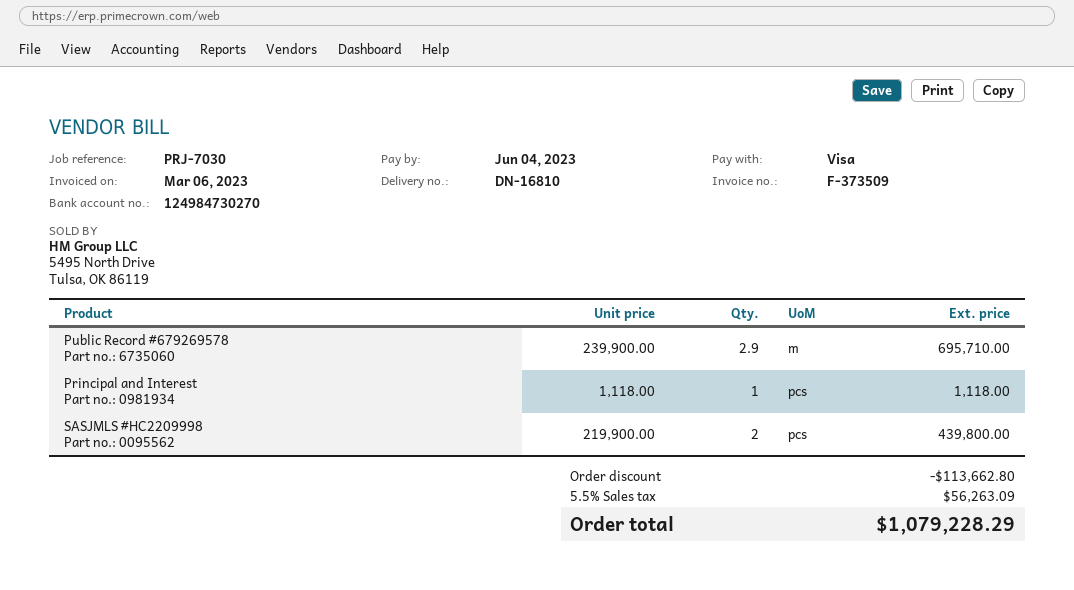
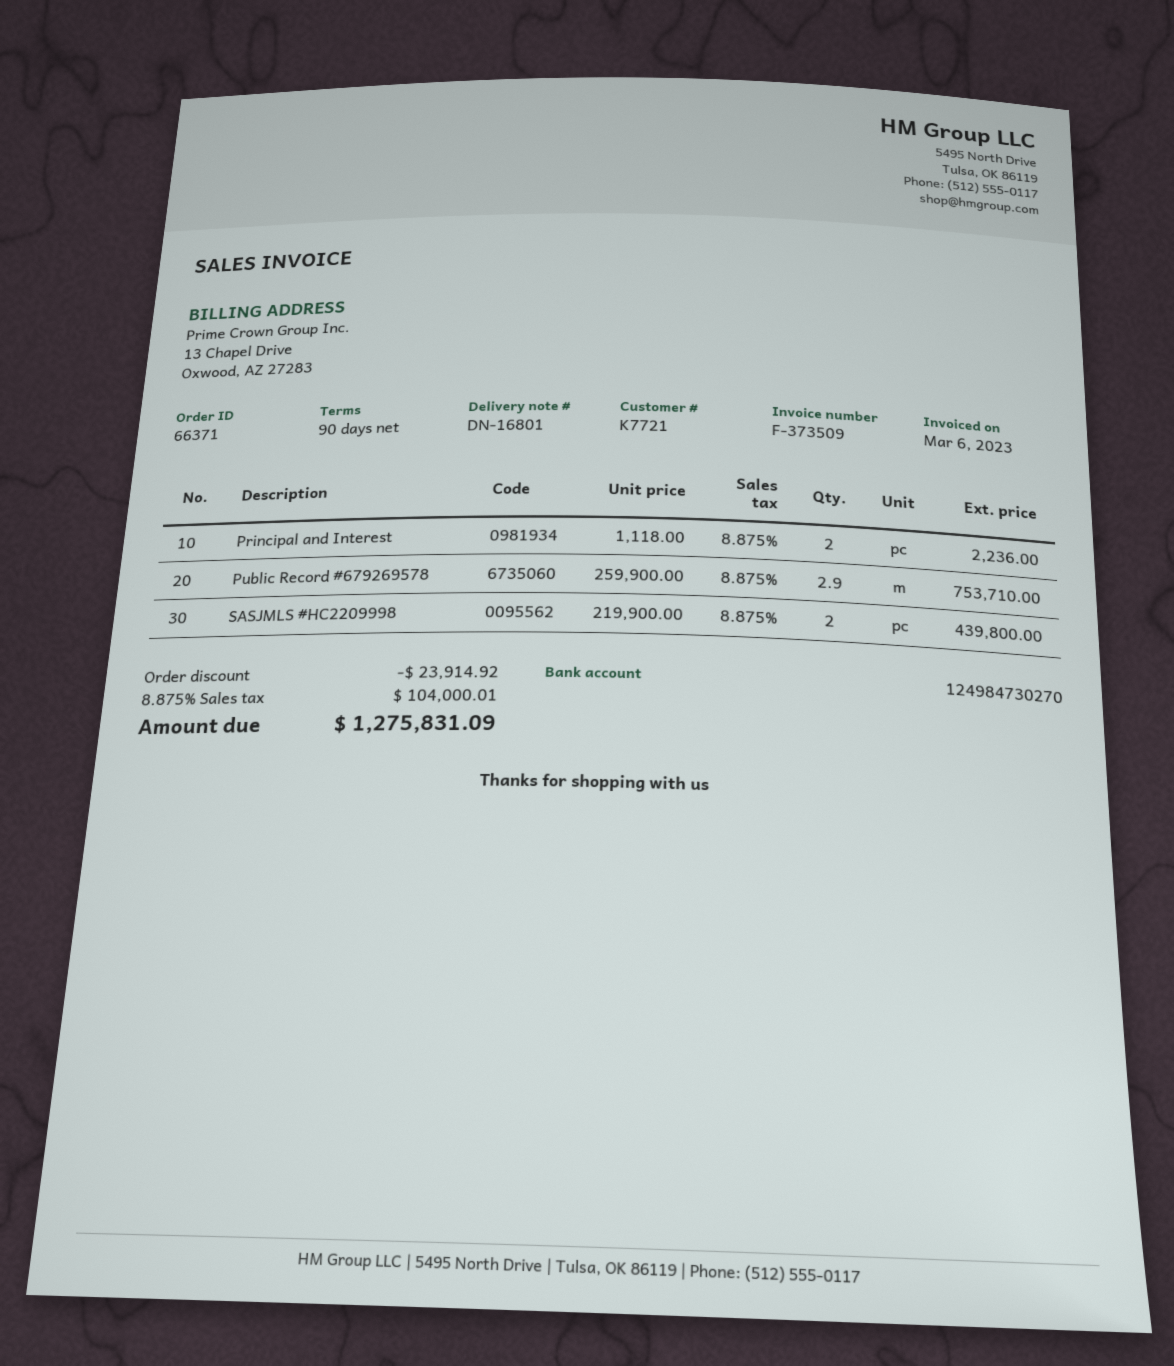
delivery note number: DN-16810 -> DN-16801
Public Record #679269578: 2.9 x 239900.00 = 695710.00 -> 2.9 x 259900.00 = 753710.00
Principal and Interest: 1 x 1118.00 = 1118.00 -> 2 x 1118.00 = 2236.00
discount: 113662.80 -> 23914.92
tax: 5.5% = 56263.09 -> 8.875% = 104000.01
total: 1079228.29 -> 1275831.09

